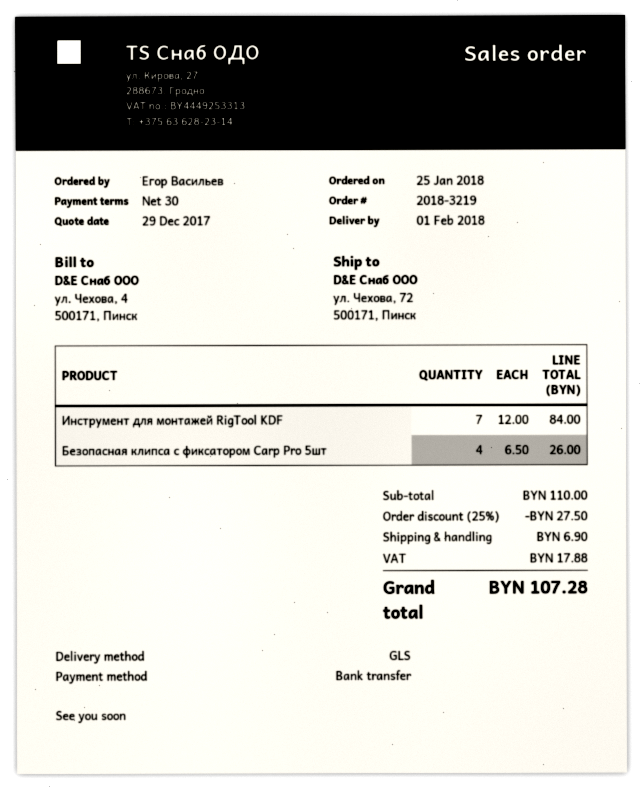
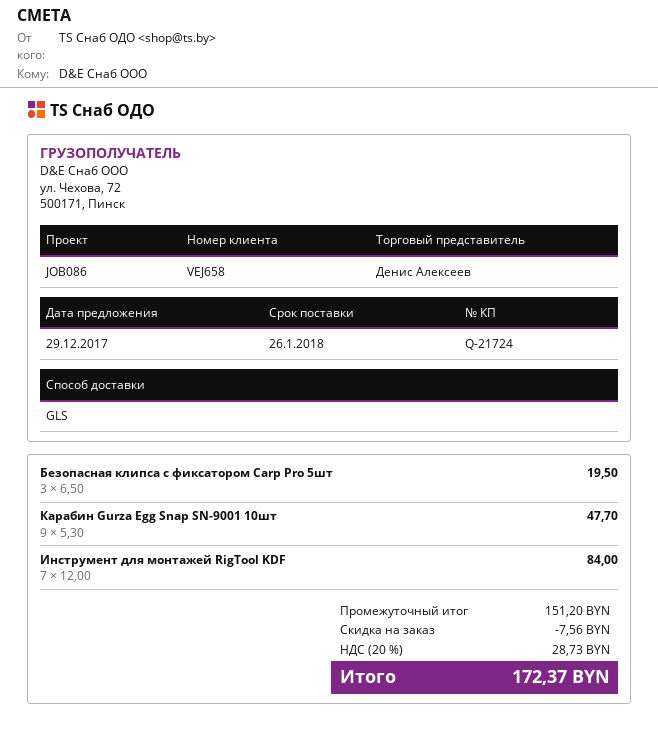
delivery date: 2018-02-01 -> 2018-01-26
Безопасная клипса c фиксатором Carp Pro 5шт: 4 x 6.50 = 26.00 -> 3 x 6.50 = 19.50
Карабин Gurza Egg Snap SN-9001 10шт: none -> 9 x 5.30 = 47.70
subtotal: 110.00 -> 151.20
discount: 27.50 -> 7.56
shipping: 6.90 -> none
tax: 17.88 -> 28.73
total: 107.28 -> 172.37

